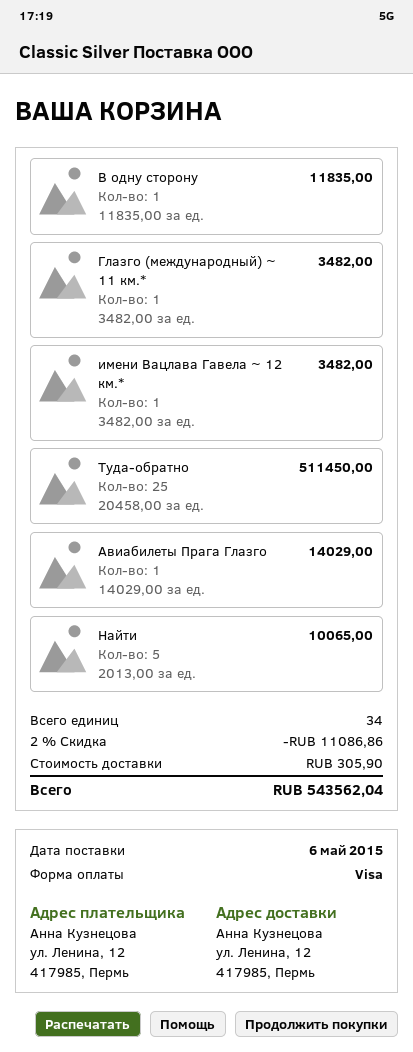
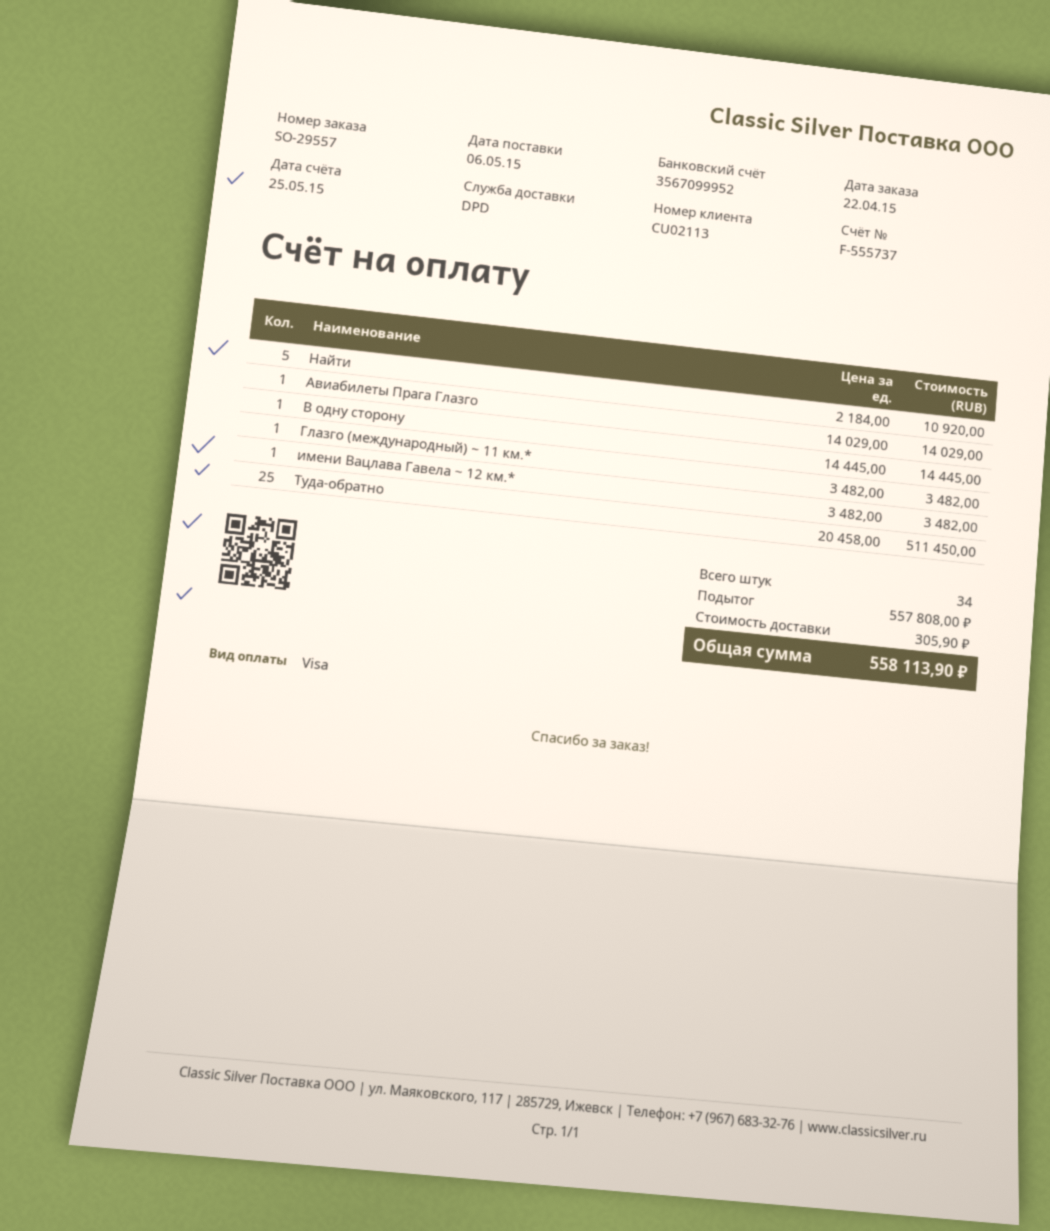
В одну сторону: 1 x 11835.00 = 11835.00 -> 1 x 14445.00 = 14445.00
Найти: 5 x 2013.00 = 10065.00 -> 5 x 2184.00 = 10920.00
discount: 2% = 11086.86 -> none
total: 543562.04 -> 558113.90

